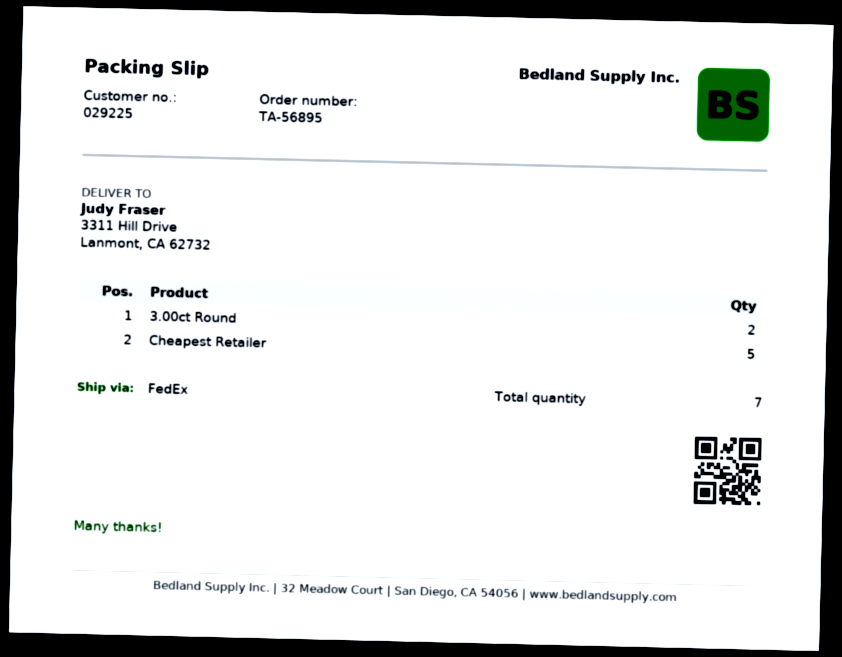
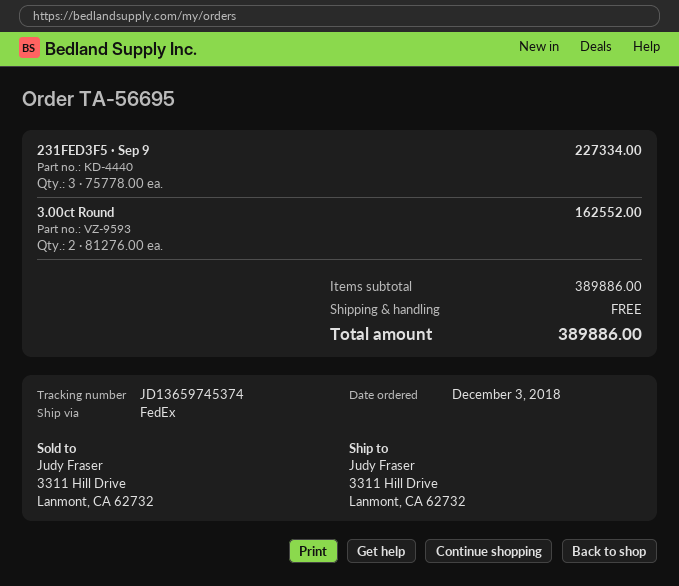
order number: TA-56895 -> TA-56695
Cheapest Retailer: 5 -> none
231FED3F5 · Sep 9: none -> 3

